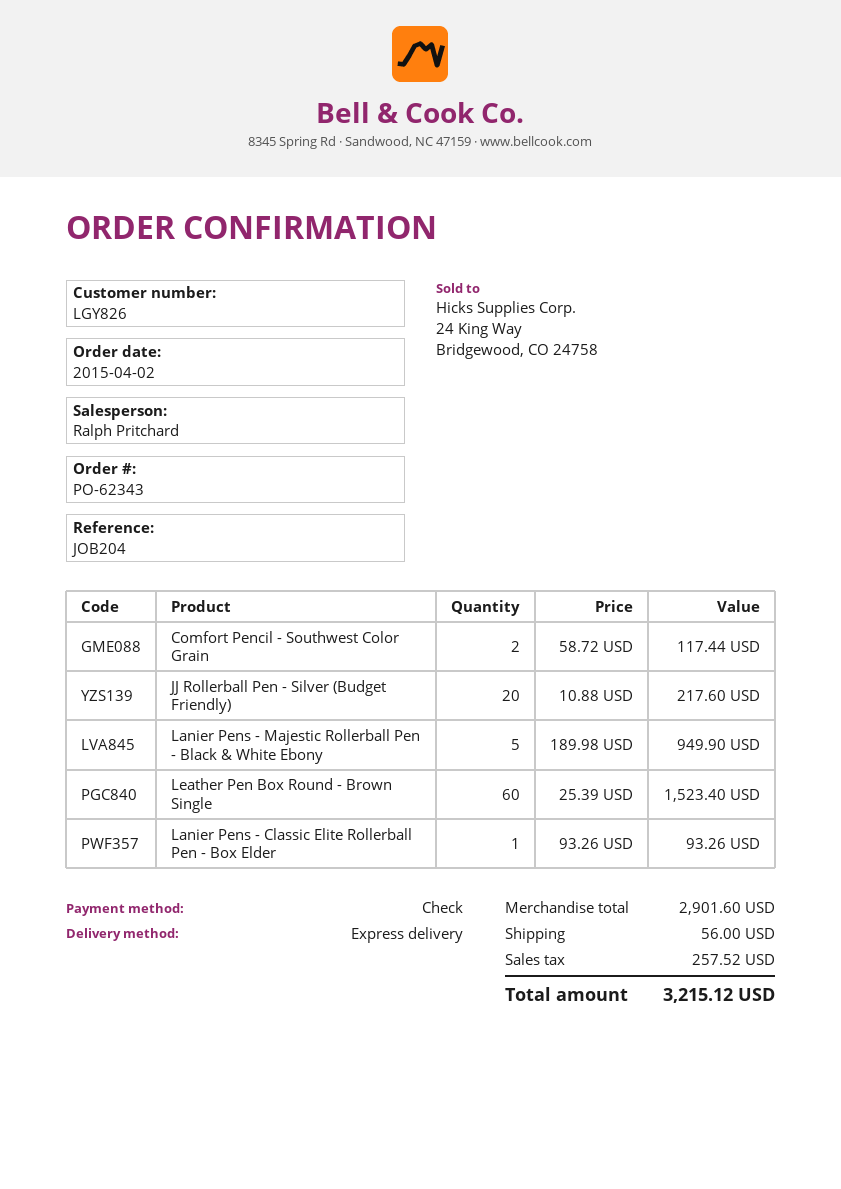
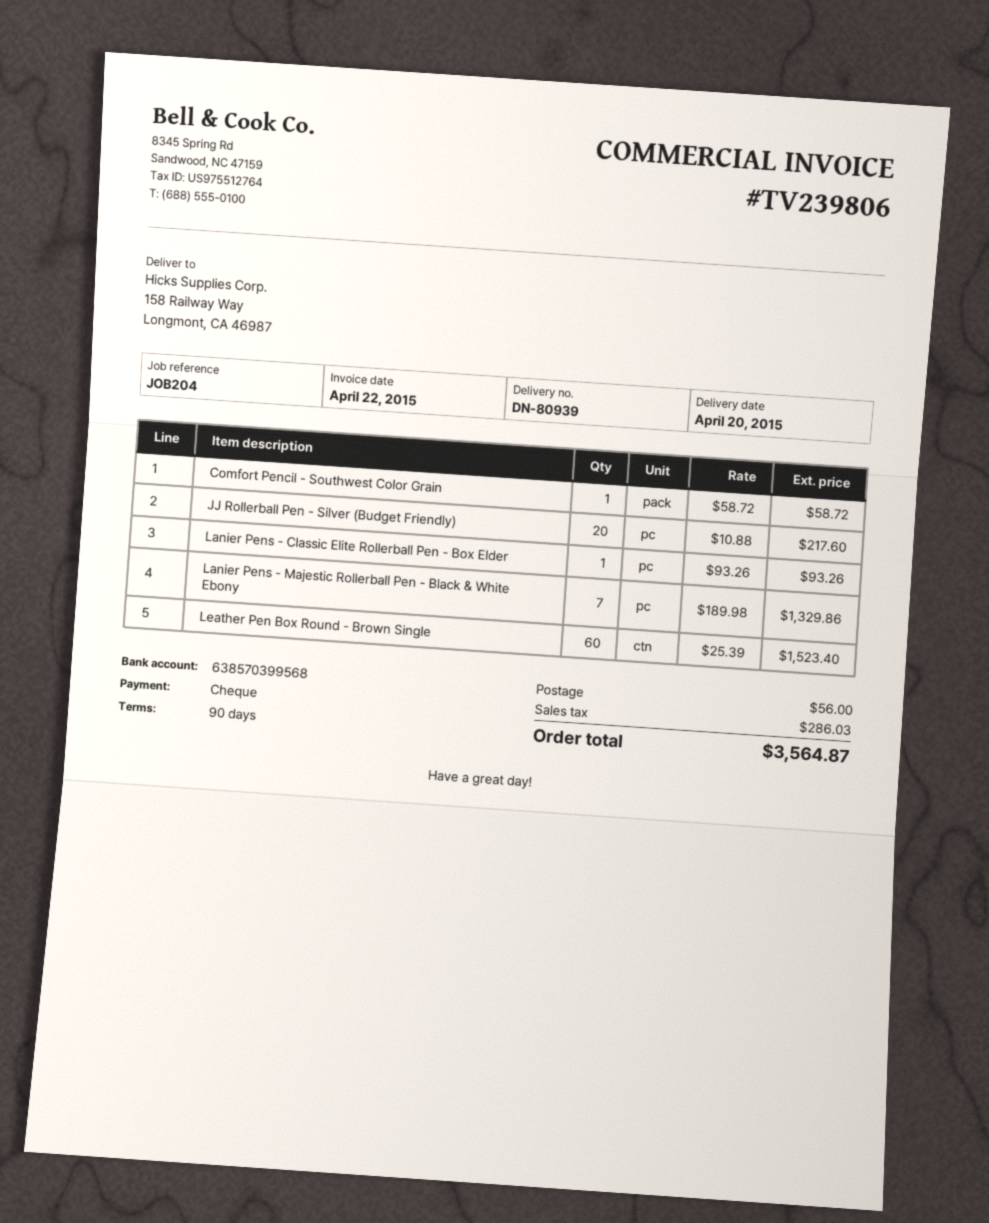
Comfort Pencil - Southwest Color Grain: 2 x 58.72 = 117.44 -> 1 x 58.72 = 58.72
Lanier Pens - Majestic Rollerball Pen - Black & White Ebony: 5 x 189.98 = 949.90 -> 7 x 189.98 = 1329.86
tax: 257.52 -> 286.03
total: 3215.12 -> 3564.87

